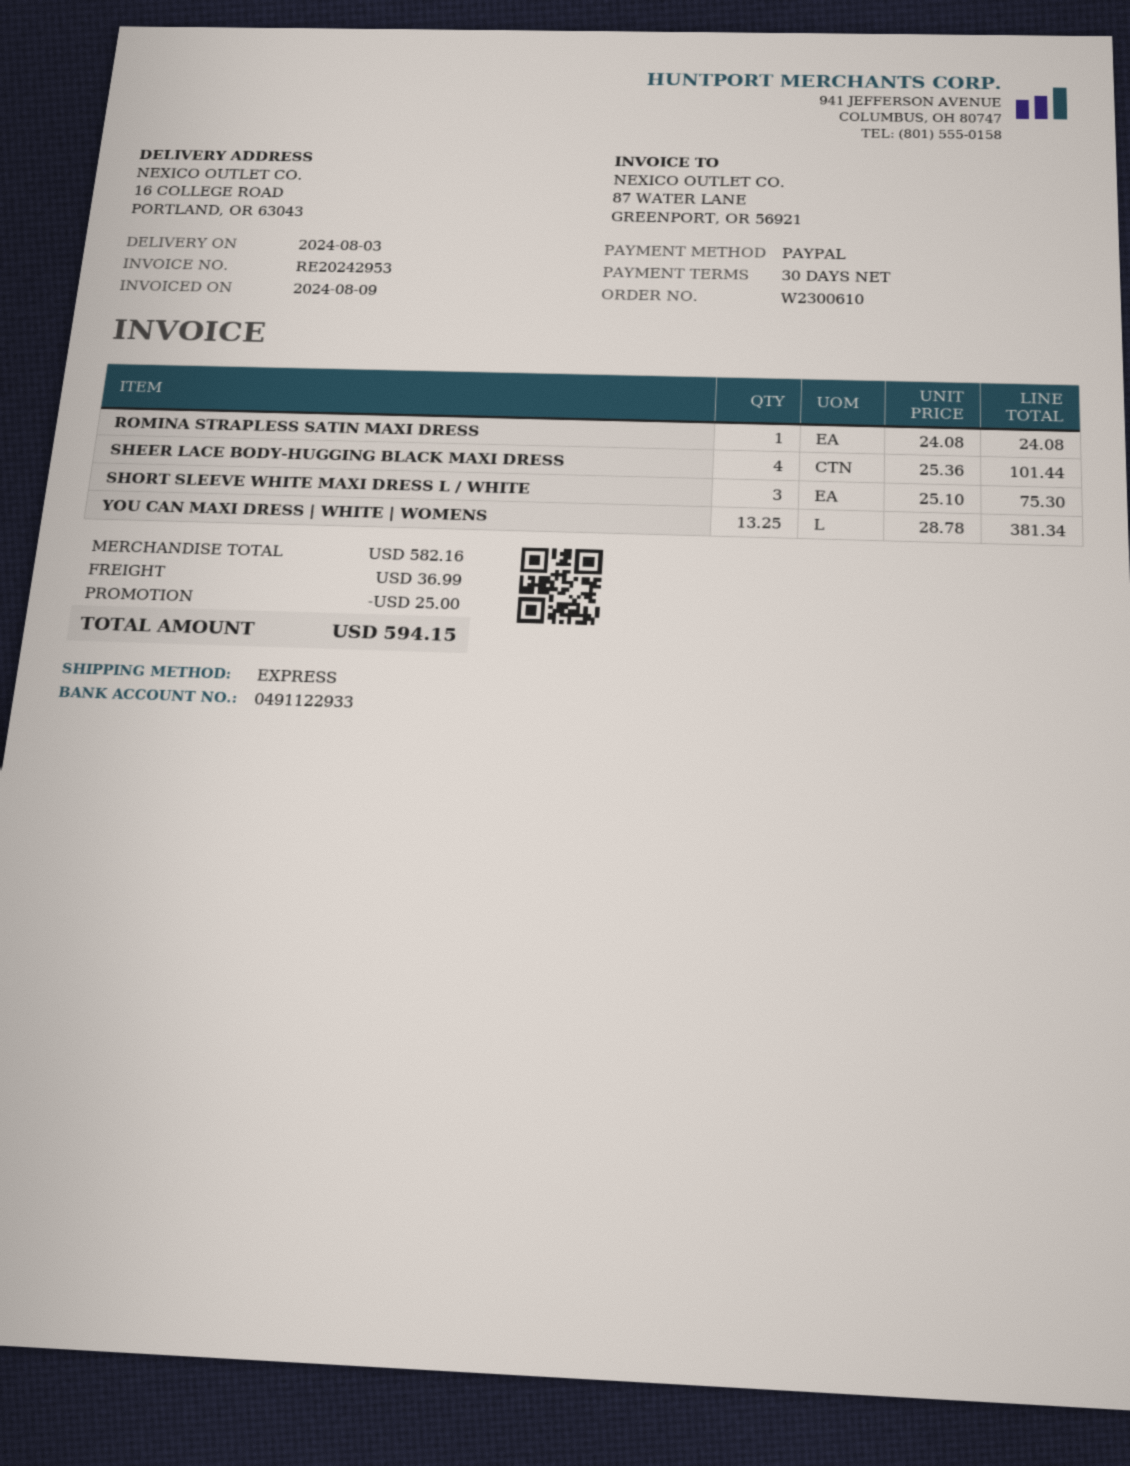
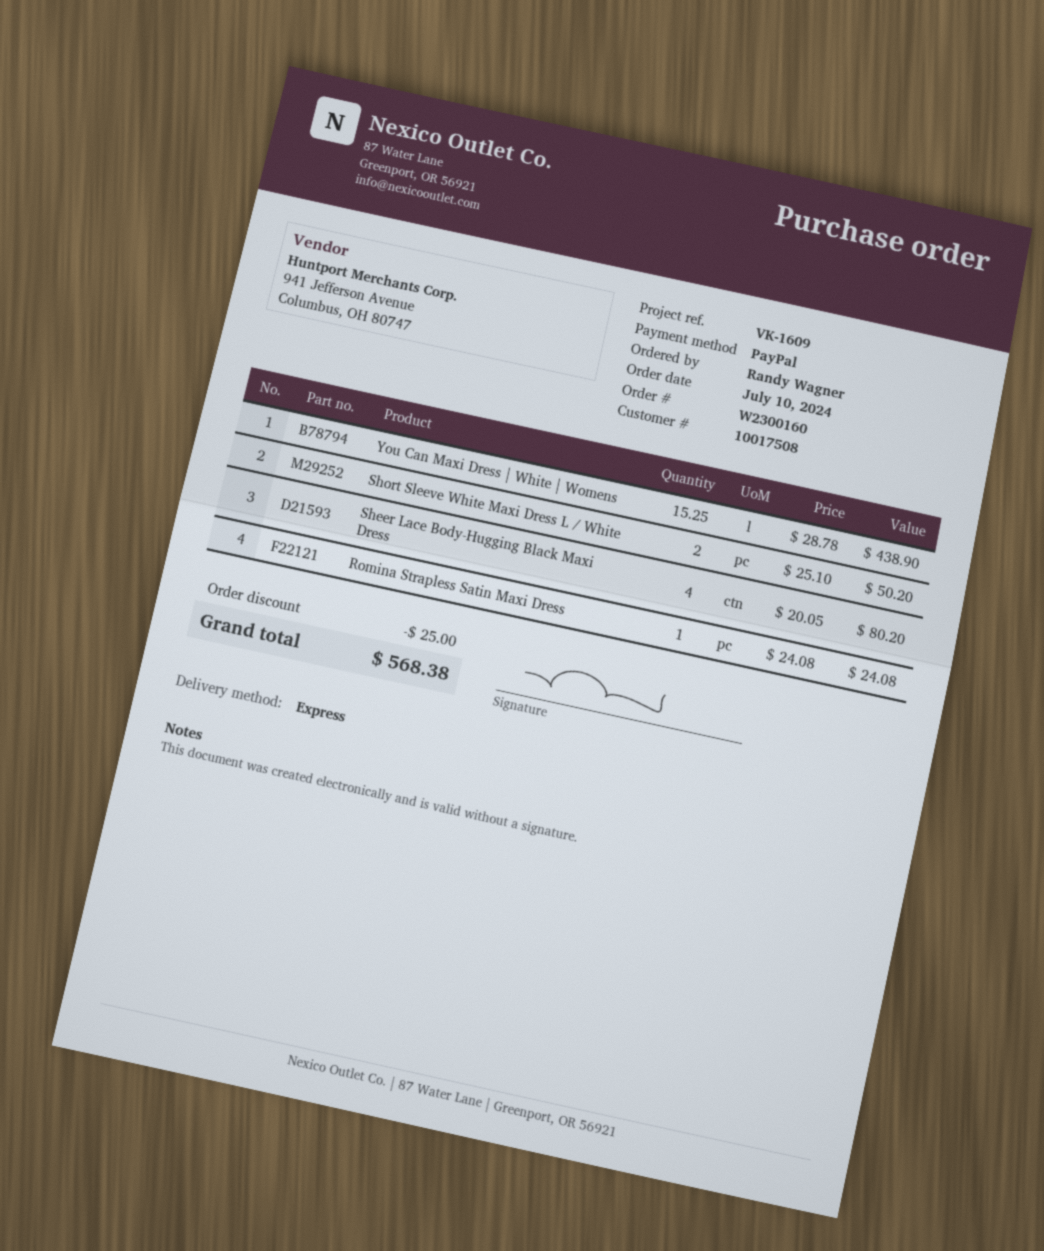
order number: W2300610 -> W2300160
SHEER LACE BODY-HUGGING BLACK MAXI DRESS: 4 x 25.36 = 101.44 -> 4 x 20.05 = 80.20
SHORT SLEEVE WHITE MAXI DRESS L / WHITE: 3 x 25.10 = 75.30 -> 2 x 25.10 = 50.20
YOU CAN MAXI DRESS | WHITE | WOMENS: 13.25 x 28.78 = 381.34 -> 15.25 x 28.78 = 438.90
shipping: 36.99 -> none
total: 594.15 -> 568.38

